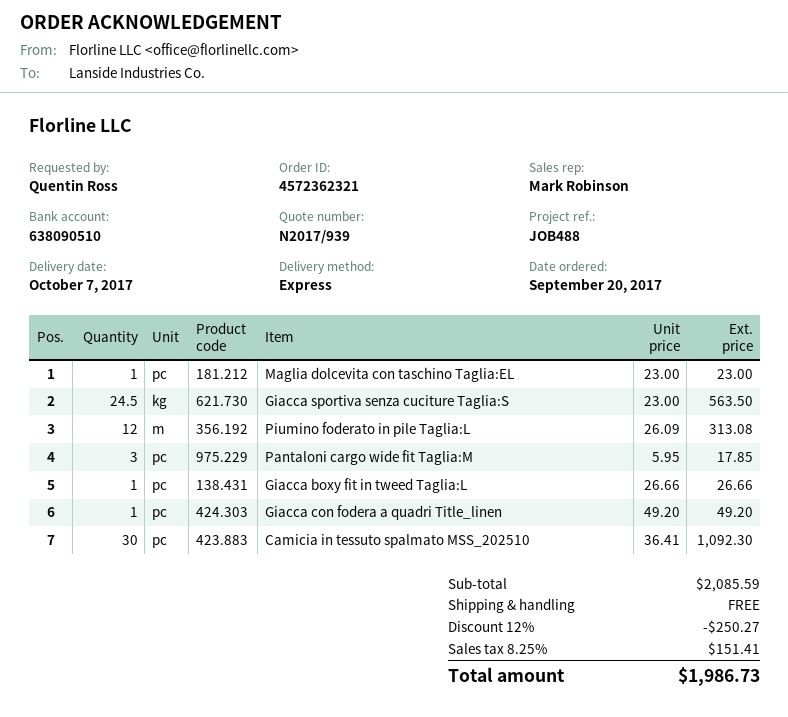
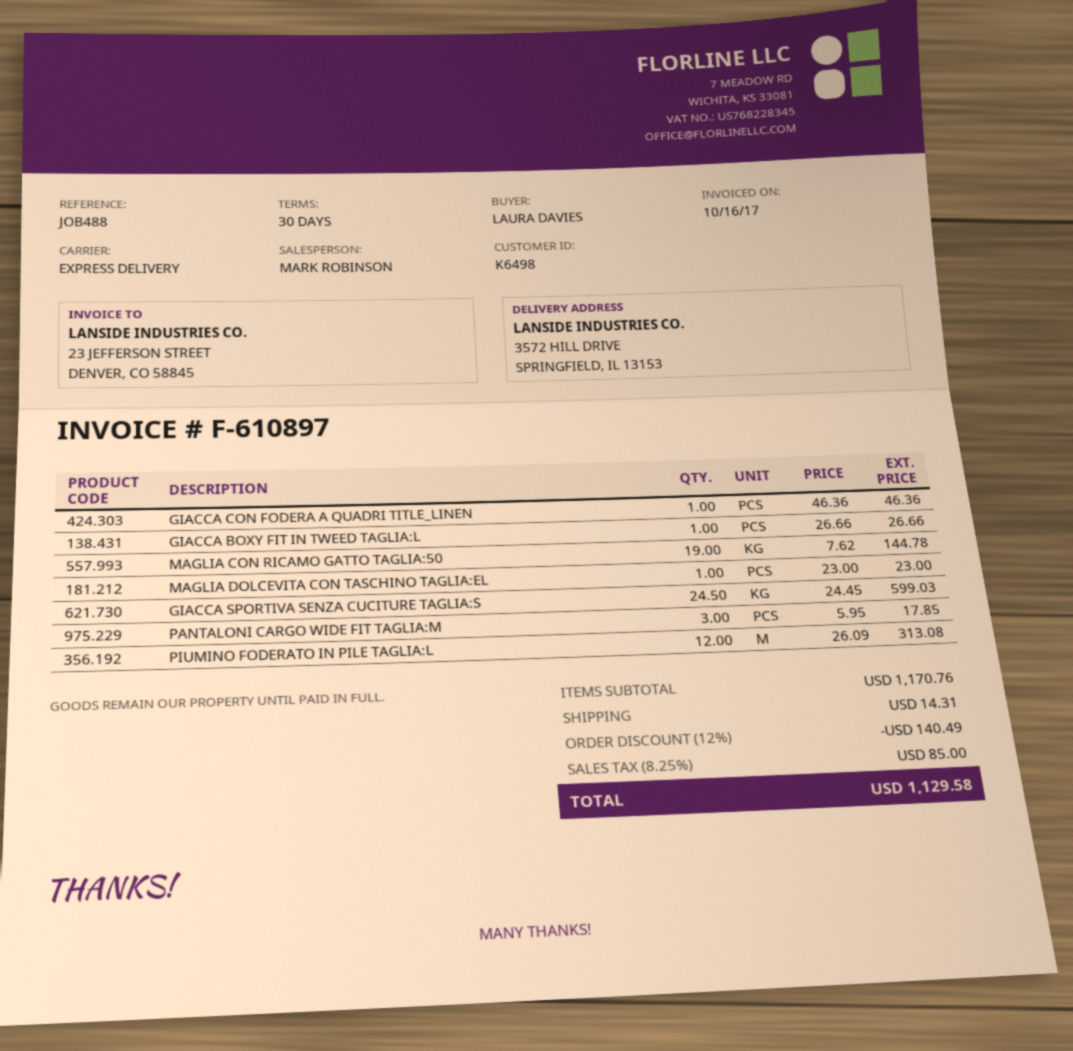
ordered by: Quentin Ross -> LAURA DAVIES
Giacca sportiva senza cuciture Taglia:S: 24.5 x 23.00 = 563.50 -> 24.5 x 24.45 = 599.03
Giacca con fodera a quadri Title_linen: 1 x 49.20 = 49.20 -> 1 x 46.36 = 46.36
Camicia in tessuto spalmato MSS_202510: 30 x 36.41 = 1092.30 -> none
MAGLIA CON RICAMO GATTO TAGLIA:50: none -> 19 x 7.62 = 144.78
subtotal: 2085.59 -> 1170.76
discount: 12% = 250.27 -> 12% = 140.49
shipping: 0.00 -> 14.31
tax: 8.25% = 151.41 -> 8.25% = 85.00
total: 1986.73 -> 1129.58

